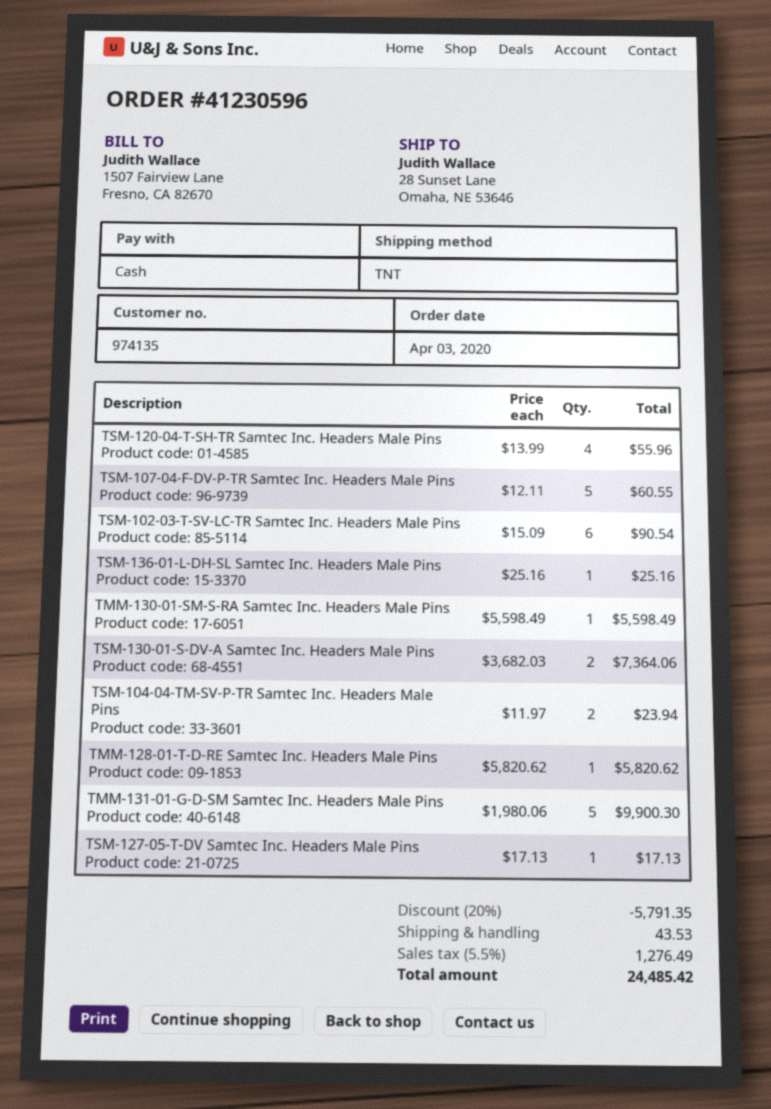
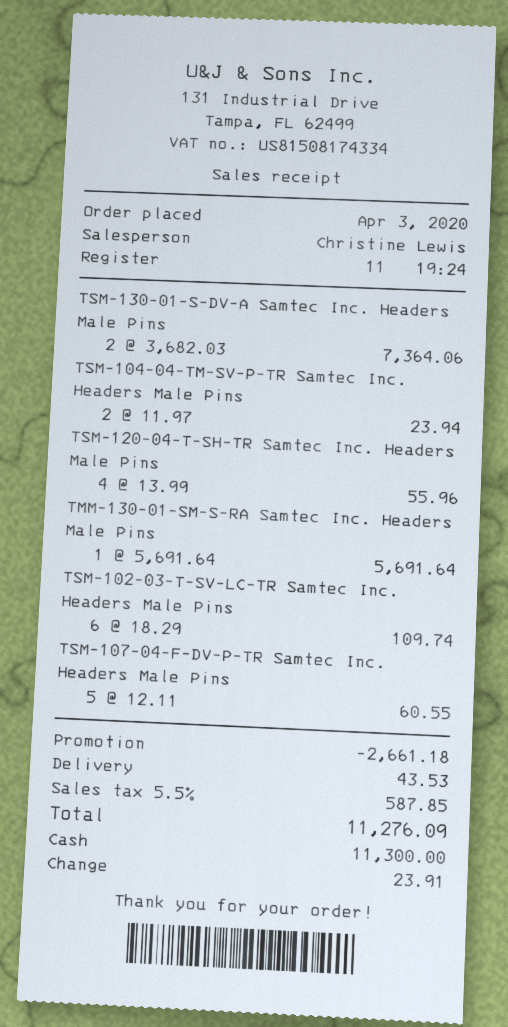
TSM-102-03-T-SV-LC-TR Samtec Inc. Headers Male Pins: 6 x 15.09 = 90.54 -> 6 x 18.29 = 109.74
TSM-136-01-L-DH-SL Samtec Inc. Headers Male Pins: 1 x 25.16 = 25.16 -> none
TMM-130-01-SM-S-RA Samtec Inc. Headers Male Pins: 1 x 5598.49 = 5598.49 -> 1 x 5691.64 = 5691.64
TMM-128-01-T-D-RE Samtec Inc. Headers Male Pins: 1 x 5820.62 = 5820.62 -> none
TMM-131-01-G-D-SM Samtec Inc. Headers Male Pins: 5 x 1980.06 = 9900.30 -> none
TSM-127-05-T-DV Samtec Inc. Headers Male Pins: 1 x 17.13 = 17.13 -> none
discount: 5791.35 -> 2661.18
tax: 5.5% = 1276.49 -> 5.5% = 587.85
total: 24485.42 -> 11276.09

